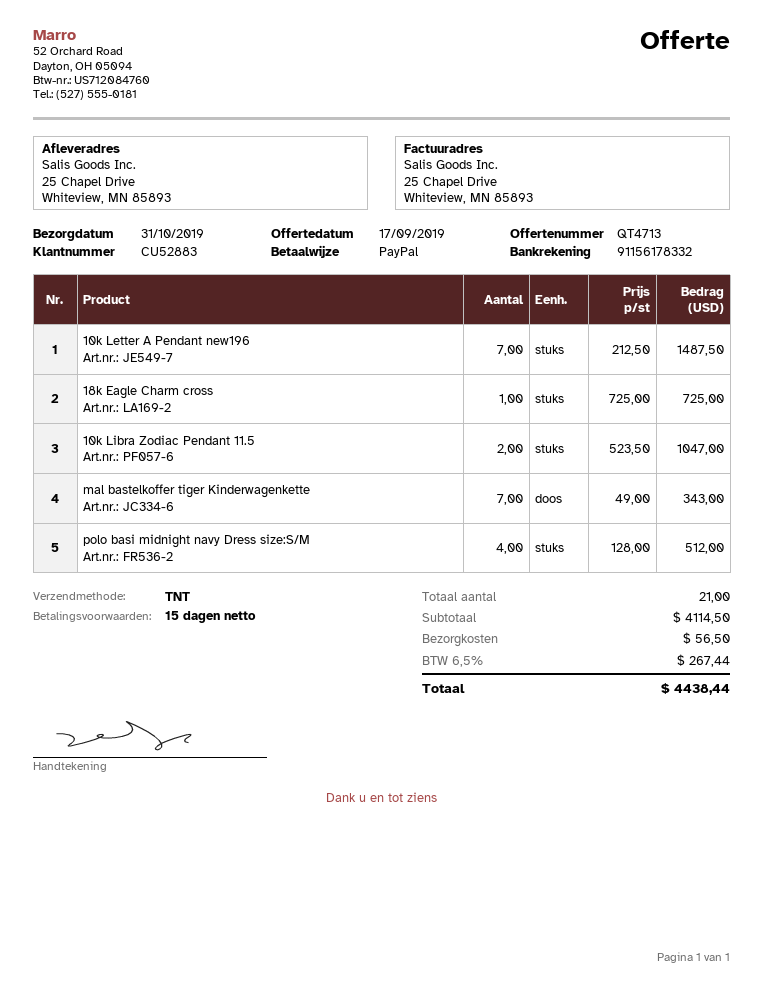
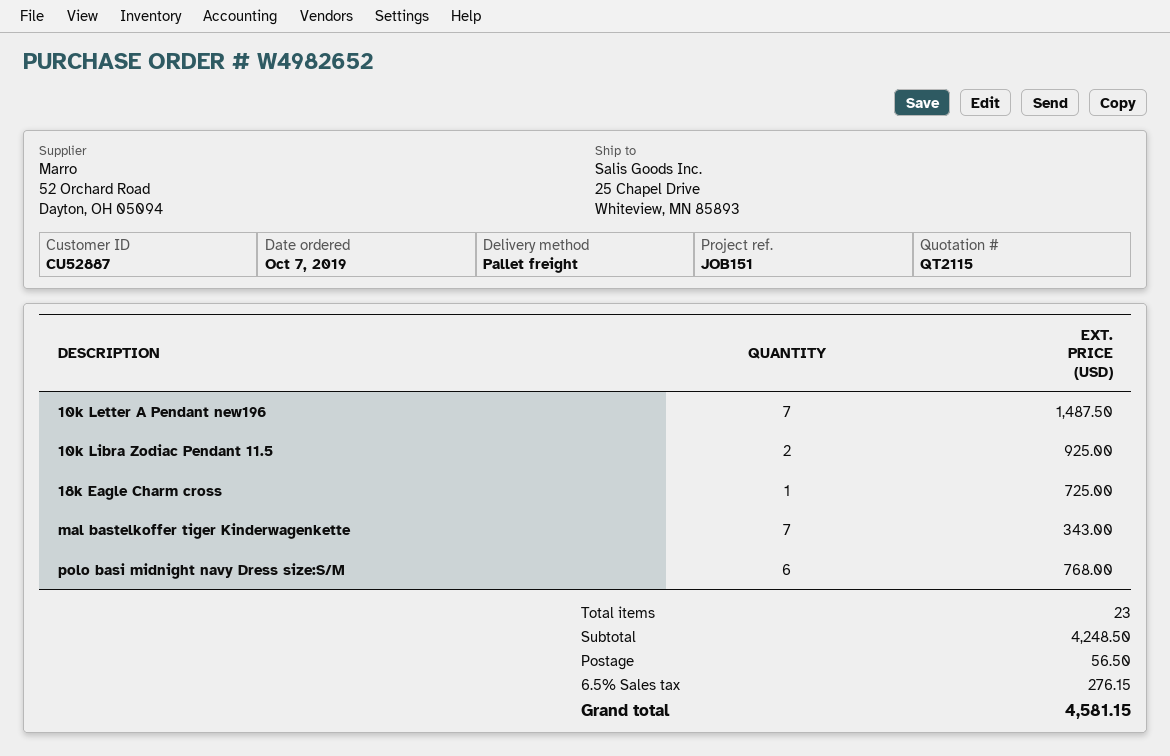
quote number: QT4713 -> QT2115
customer number: CU52883 -> CU52887
shipping method: TNT -> pallet freight
10k Libra Zodiac Pendant 11.5: 2 for 1047.00 -> 2 for 925.00
polo basi midnight navy Dress size:S/M: 4 for 512.00 -> 6 for 768.00
total quantity: 21 -> 23
subtotal: 4114.50 -> 4248.50
tax: 6.5% = 267.44 -> 6.5% = 276.15
total: 4438.44 -> 4581.15

